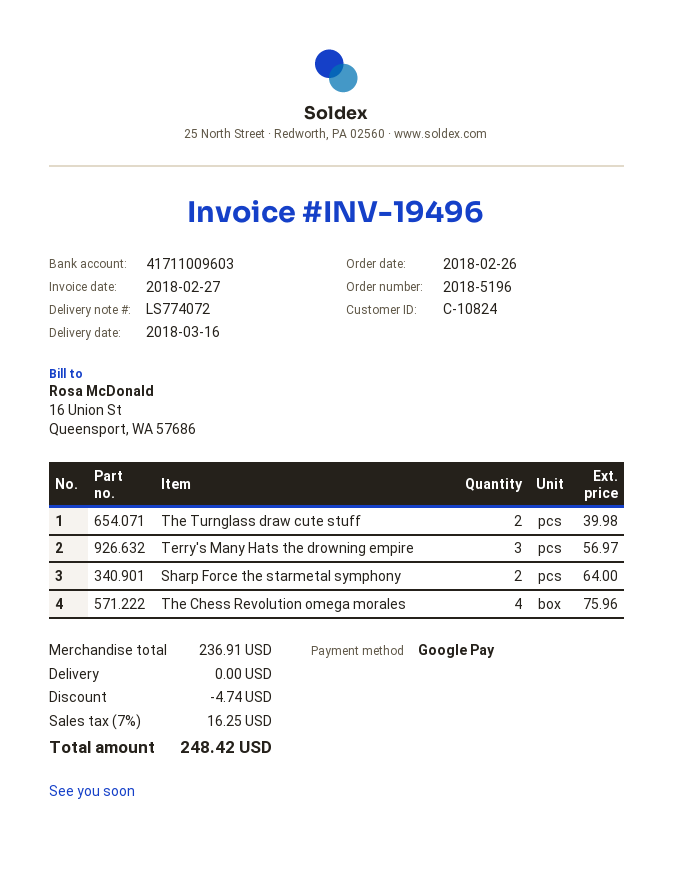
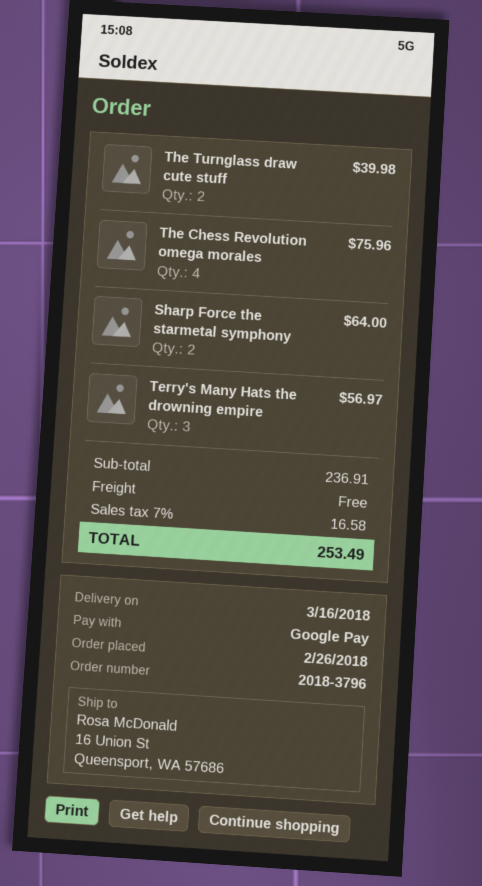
order number: 2018-5196 -> 2018-3796
discount: 4.74 -> none
tax: 7% = 16.25 -> 7% = 16.58
total: 248.42 -> 253.49

